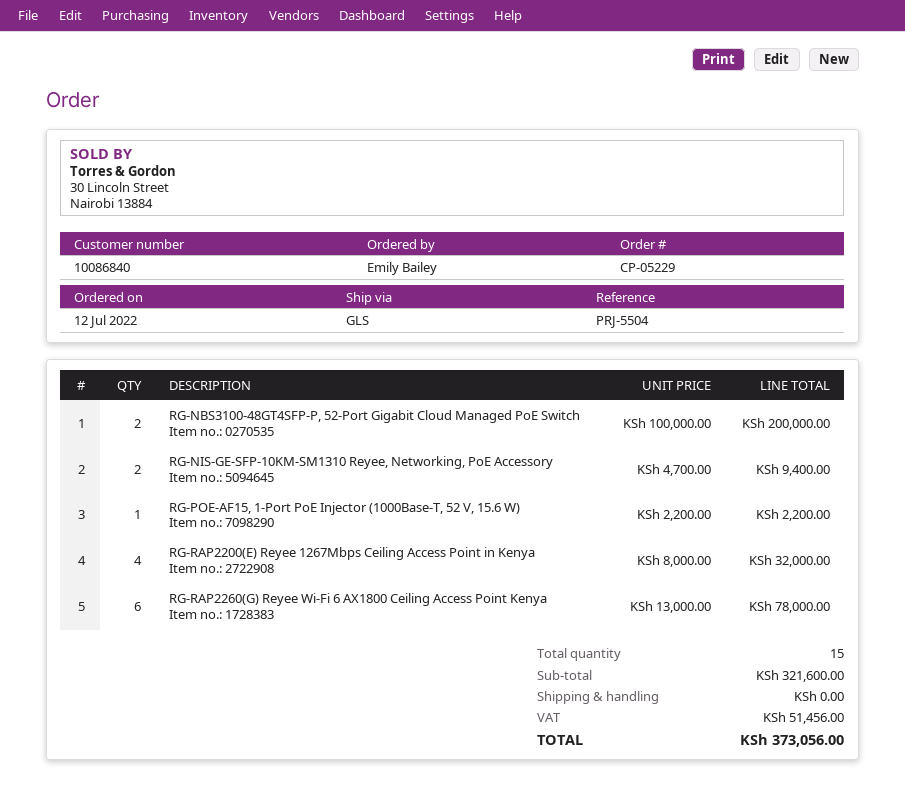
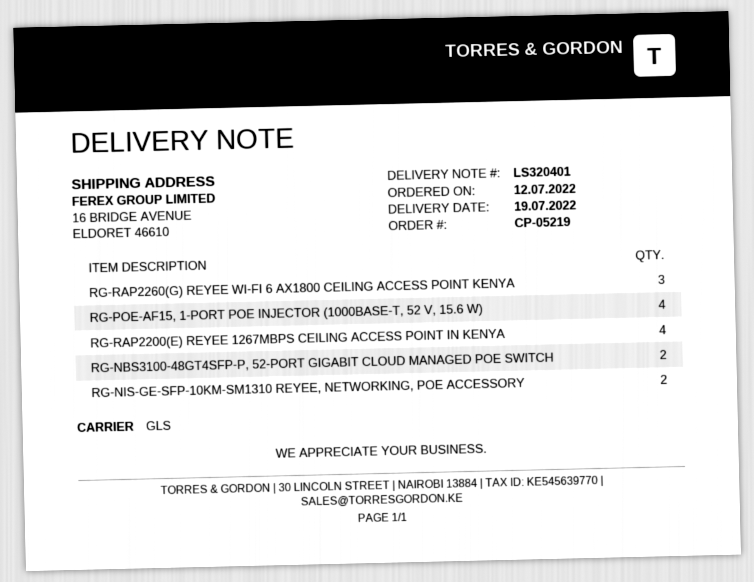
order number: CP-05229 -> CP-05219
RG-POE-AF15, 1-Port PoE Injector (1000Base-T, 52 V, 15.6 W): 1 -> 4
RG-RAP2260(G) Reyee Wi-Fi 6 AX1800 Ceiling Access Point Kenya: 6 -> 3

